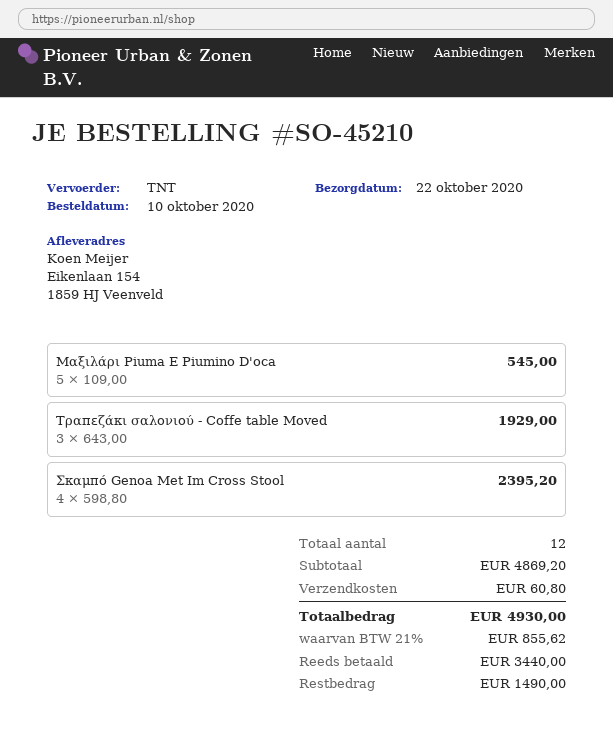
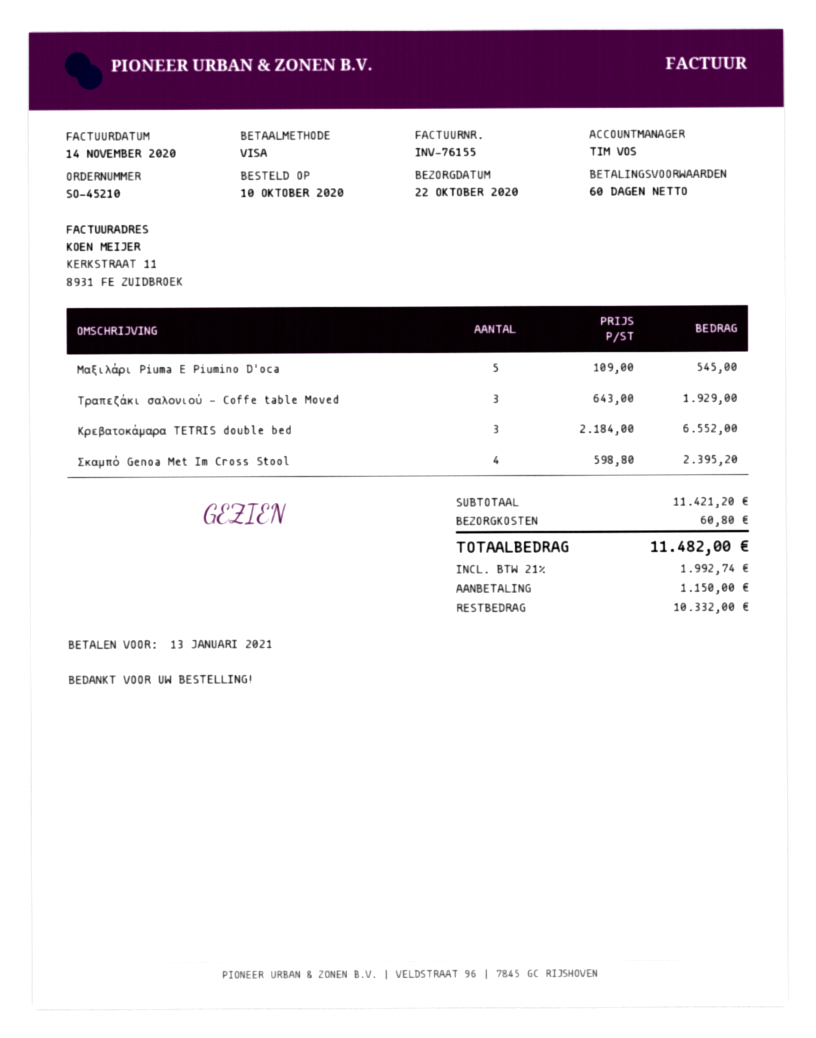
Κρεβατοκάμαρα TETRIS double bed: none -> 3 x 2184.00 = 6552.00
subtotal: 4869.20 -> 11421.20
tax: 21% = 855.62 -> 21% = 1992.74
total: 4930.00 -> 11482.00
deposit: 3440.00 -> 1150.00
balance: 1490.00 -> 10332.00

